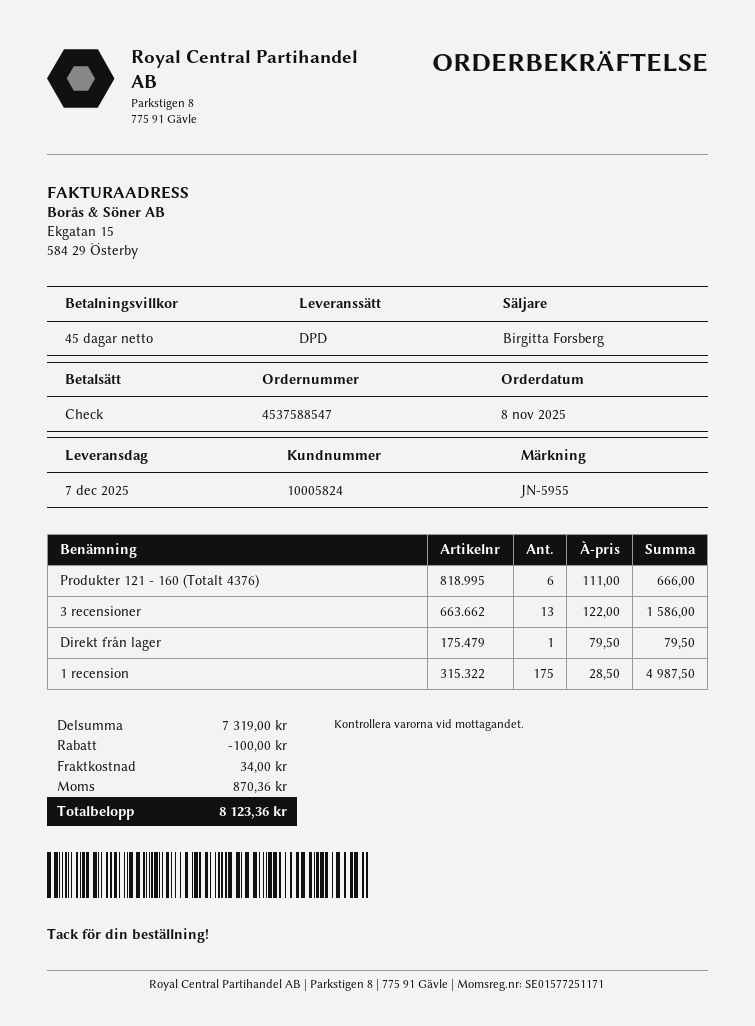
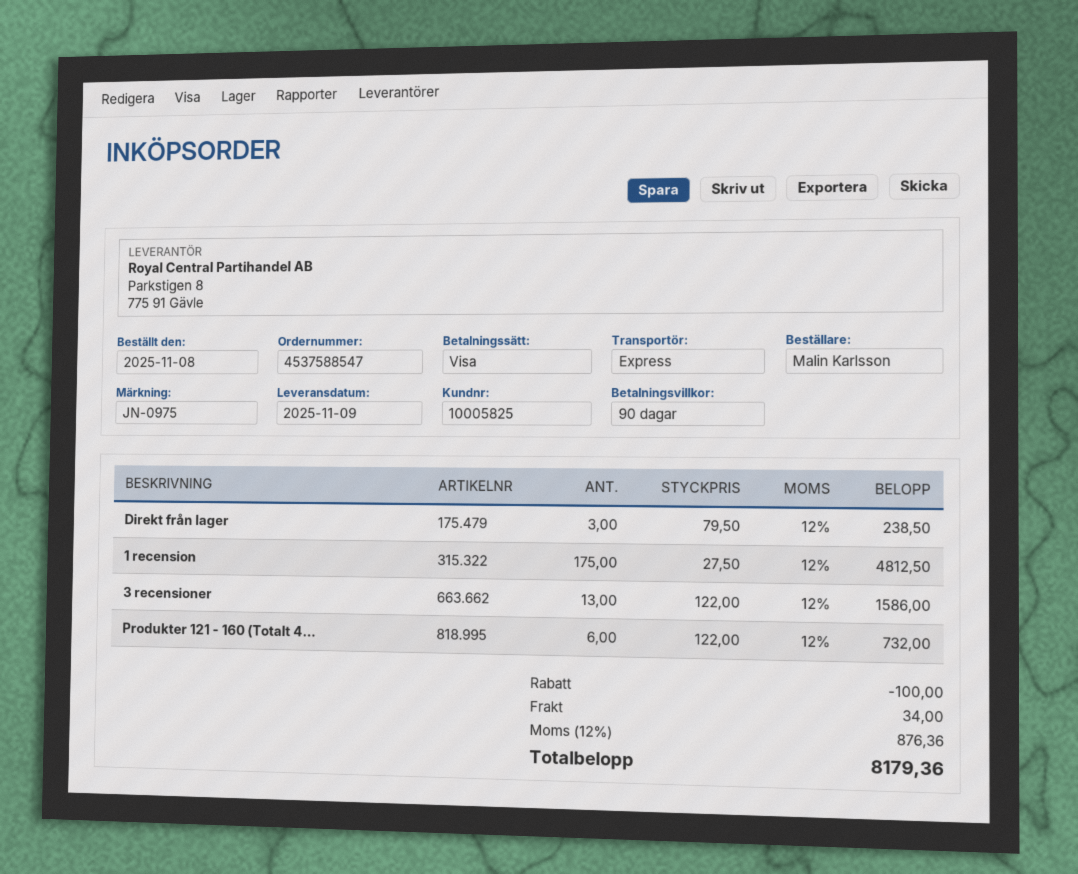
delivery date: 2025-12-07 -> 2025-11-09
payment terms: 45 days -> 90 days
customer number: 10005824 -> 10005825
reference: JN-5955 -> JN-0975
payment method: cheque -> Visa
shipping method: DPD -> express
Produkter 121 - 160 (Totalt 4376): 6 x 111.00 = 666.00 -> 6 x 122.00 = 732.00
Direkt från lager: 1 x 79.50 = 79.50 -> 3 x 79.50 = 238.50
1 recension: 175 x 28.50 = 4987.50 -> 175 x 27.50 = 4812.50
tax: 870.36 -> 876.36
total: 8123.36 -> 8179.36

